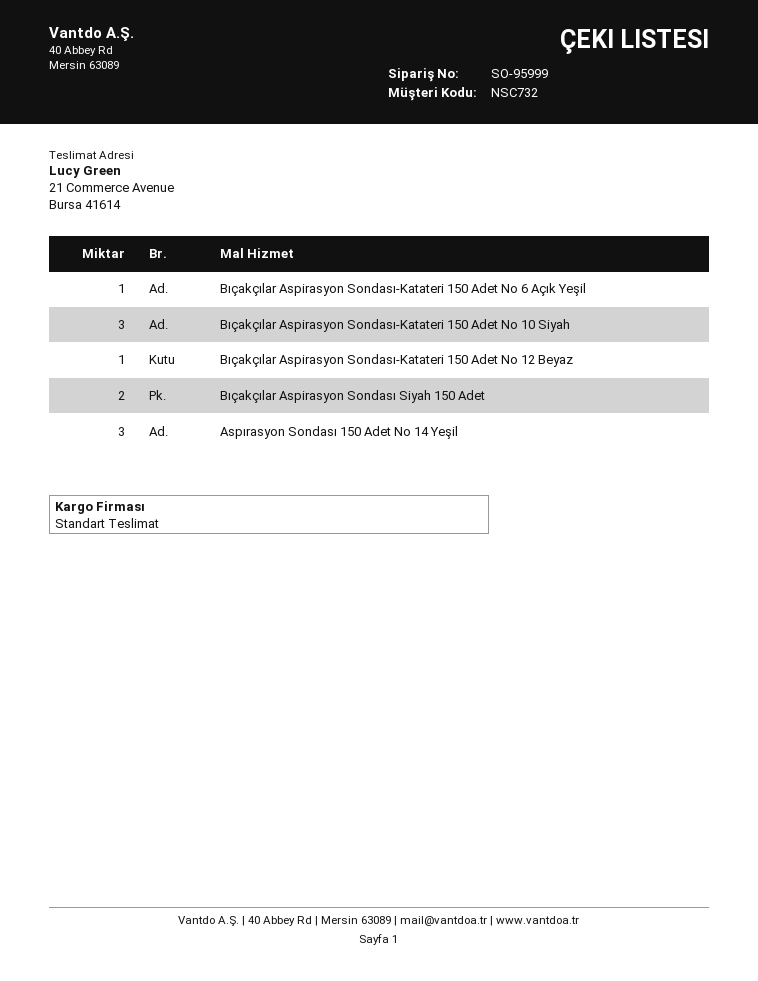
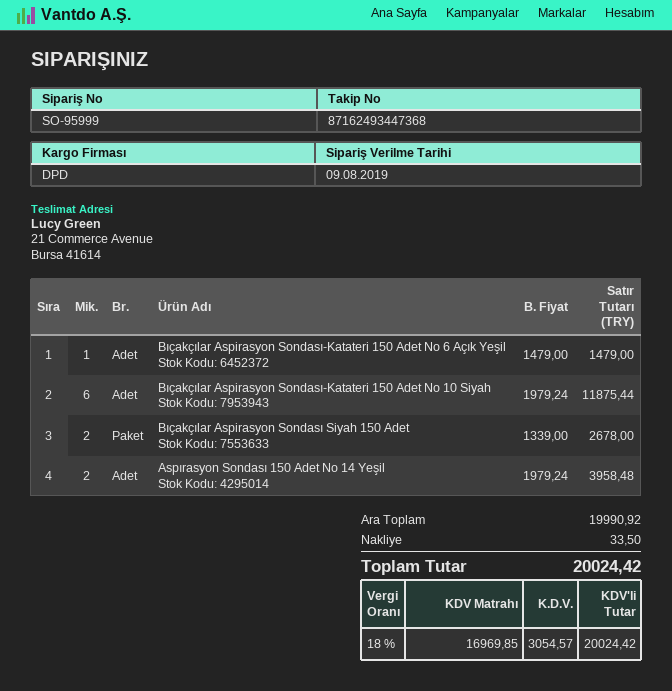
shipping method: standard -> DPD
Bıçakçılar Aspirasyon Sondası-Katateri 150 Adet No 10 Siyah: 3 -> 6
Bıçakçılar Aspirasyon Sondası-Katateri 150 Adet No 12 Beyaz: 1 -> none
Aspırasyon Sondası 150 Adet No 14 Yeşil: 3 -> 2

